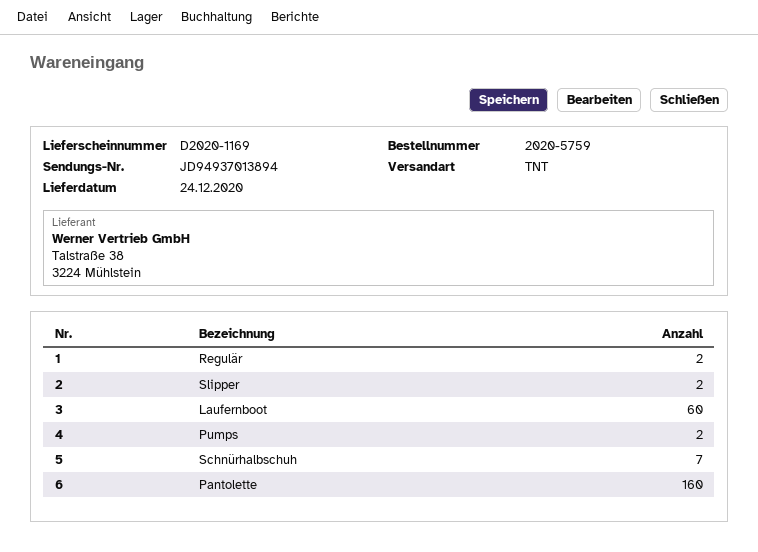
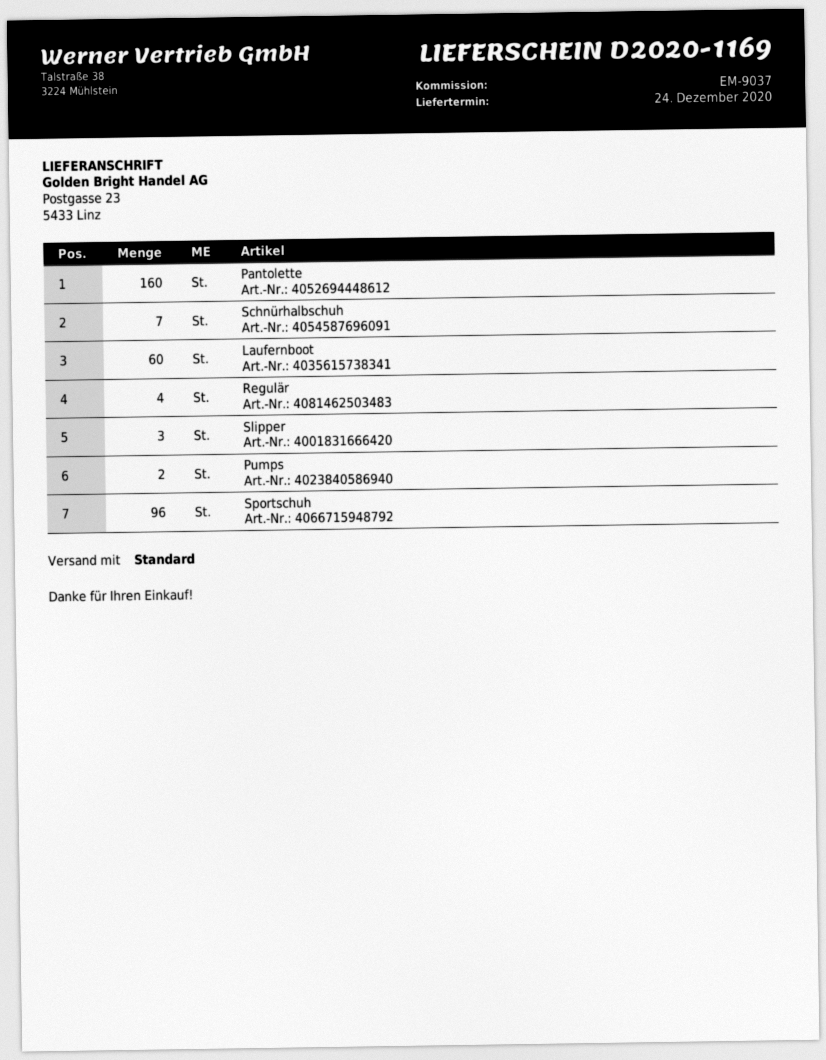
shipping method: TNT -> standard
Regulär: 2 -> 4
Slipper: 2 -> 3
Sportschuh: none -> 96

